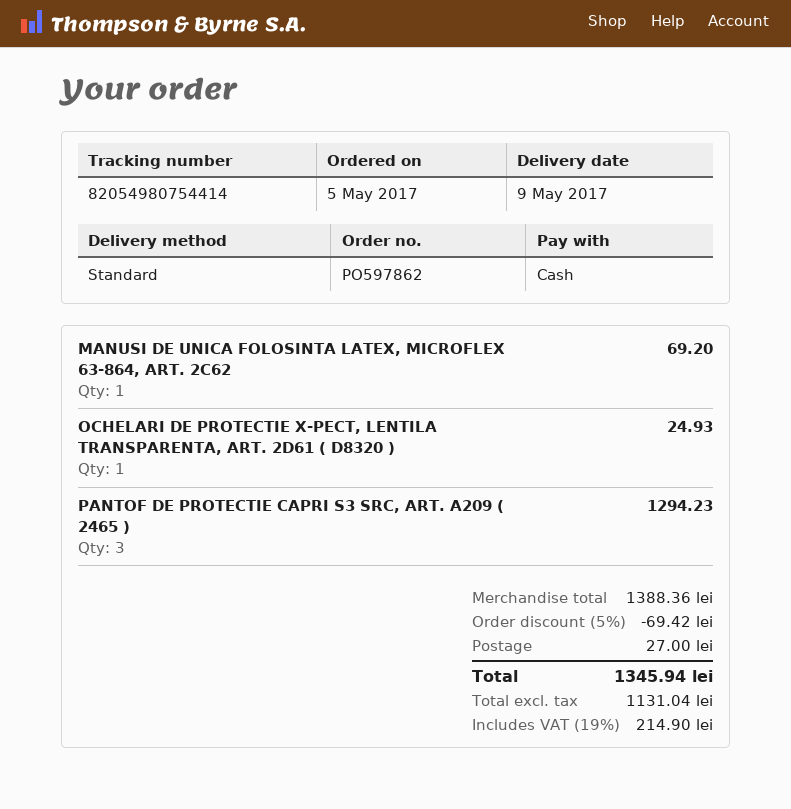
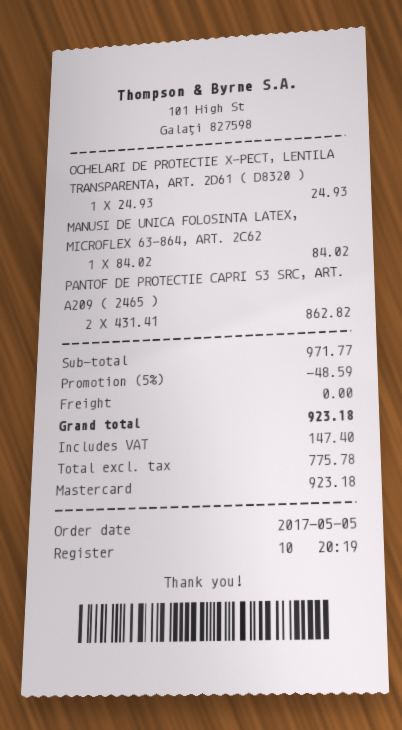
payment method: cash -> Mastercard
MANUSI DE UNICA FOLOSINTA LATEX, MICROFLEX 63-864, ART. 2C62: 1 for 69.20 -> 1 for 84.02
PANTOF DE PROTECTIE CAPRI S3 SRC, ART. A209 ( 2465 ): 3 for 1294.23 -> 2 for 862.82
subtotal: 1388.36 -> 971.77
discount: 5% = 69.42 -> 5% = 48.59
shipping: 27.00 -> 0.00
net: 1131.04 -> 775.78
tax: 214.90 -> 147.40
total: 1345.94 -> 923.18

